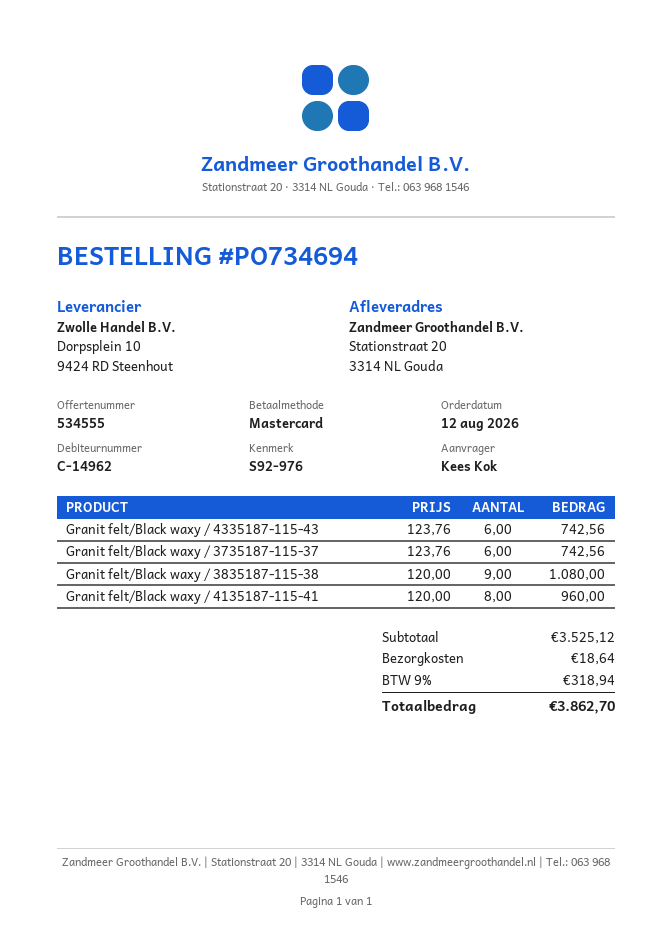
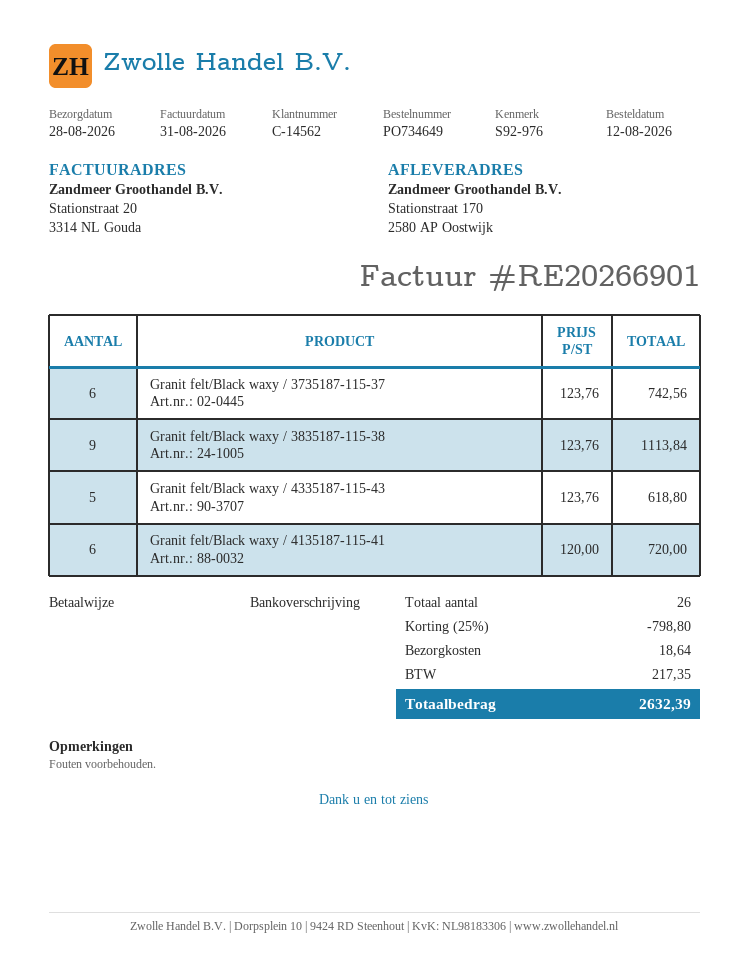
order number: PO734694 -> PO734649
customer number: C-14962 -> C-14562
payment method: Mastercard -> bank transfer
ship to: Stationstraat 20, 3314 NL Gouda -> Stationstraat 170, 2580 AP Oostwijk
Granit felt/Black waxy / 4335187-115-43: 6 x 123.76 = 742.56 -> 5 x 123.76 = 618.80
Granit felt/Black waxy / 3835187-115-38: 9 x 120.00 = 1080.00 -> 9 x 123.76 = 1113.84
Granit felt/Black waxy / 4135187-115-41: 8 x 120.00 = 960.00 -> 6 x 120.00 = 720.00
discount: none -> 25% = 798.80
tax: 318.94 -> 217.35
total: 3862.70 -> 2632.39

